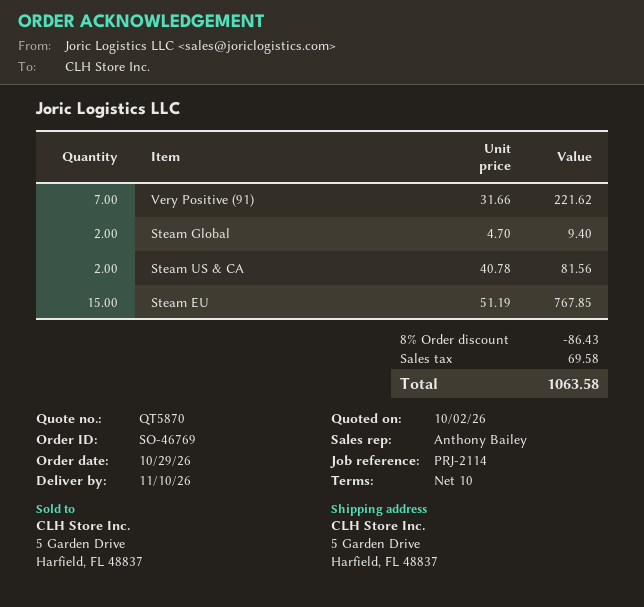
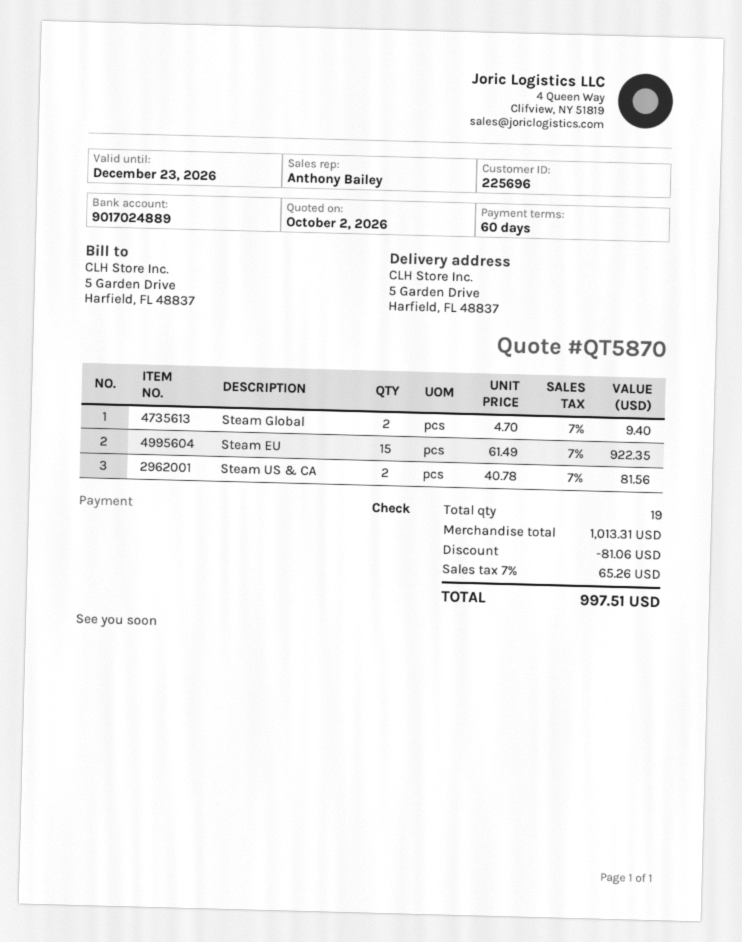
payment terms: 10 days -> 60 days
Very Positive (91): 7 x 31.66 = 221.62 -> none
Steam EU: 15 x 51.19 = 767.85 -> 15 x 61.49 = 922.35
discount: 86.43 -> 81.06
tax: 69.58 -> 65.26
total: 1063.58 -> 997.51

